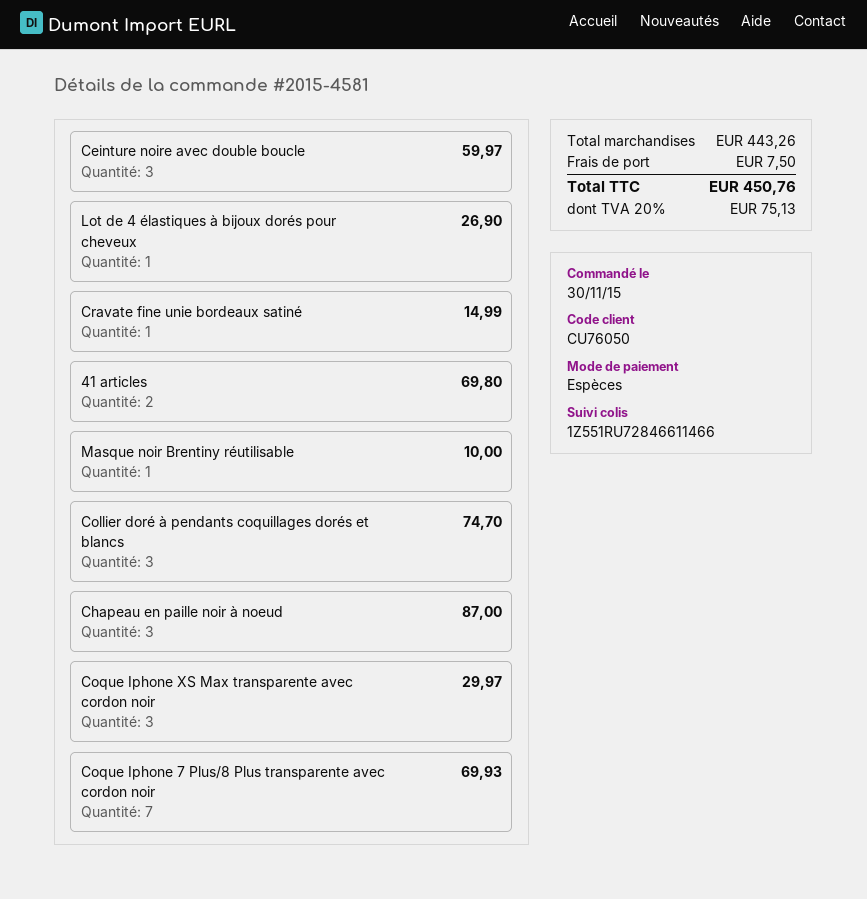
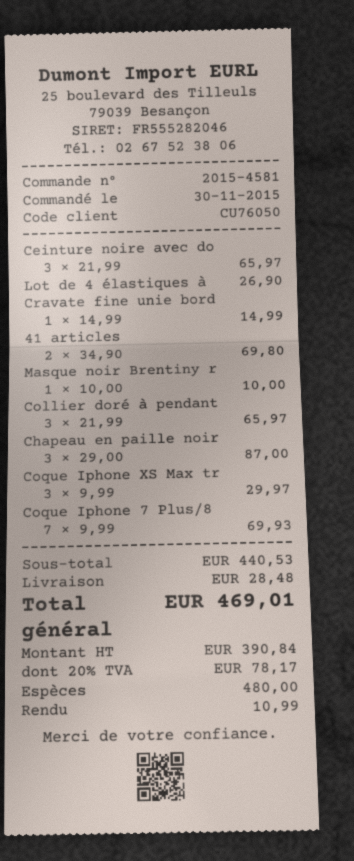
Ceinture noire avec double boucle: 3 for 59.97 -> 3 for 65.97
Collier doré à pendants coquillages dorés et blancs: 3 for 74.70 -> 3 for 65.97
subtotal: 443.26 -> 440.53
shipping: 7.50 -> 28.48
tax: 20% = 75.13 -> 20% = 78.17
total: 450.76 -> 469.01

